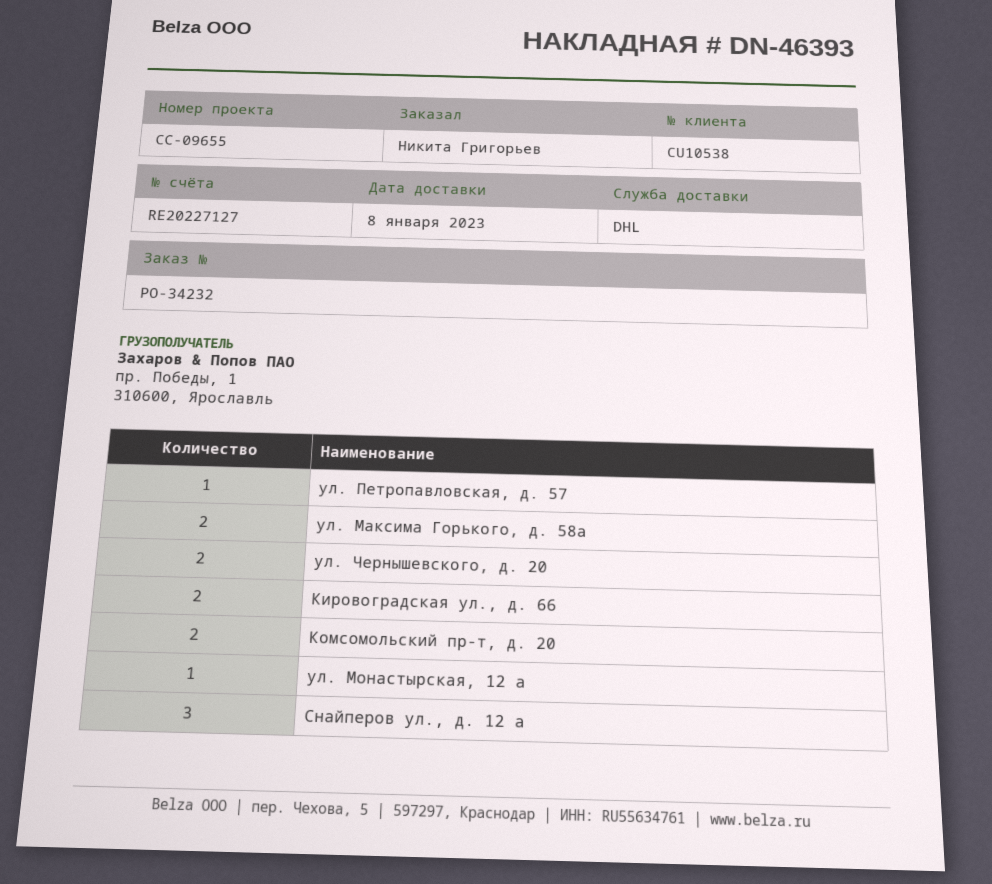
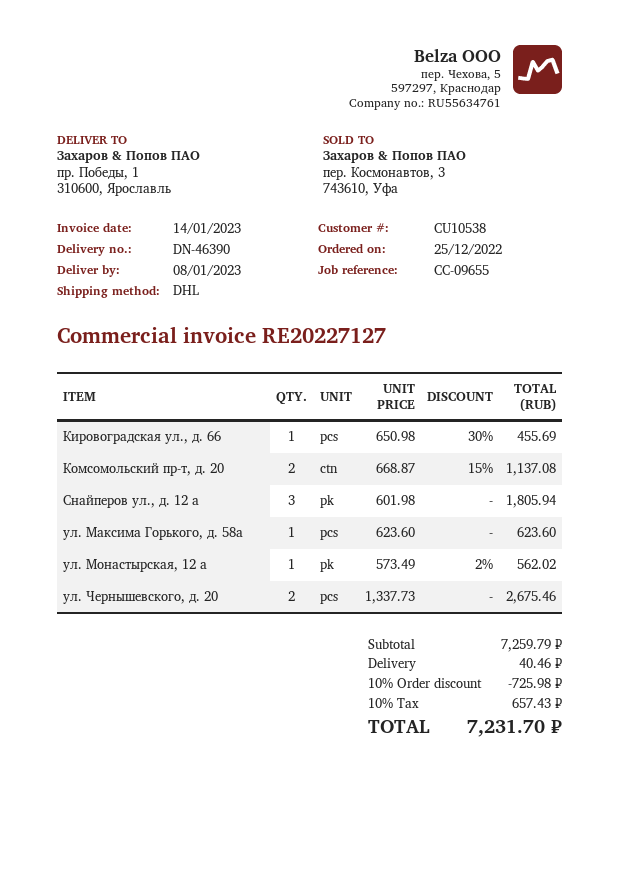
delivery note number: DN-46393 -> DN-46390
ул. Петропавловская, д. 57: 1 -> none
ул. Максима Горького, д. 58а: 2 -> 1
Кировоградская ул., д. 66: 2 -> 1

